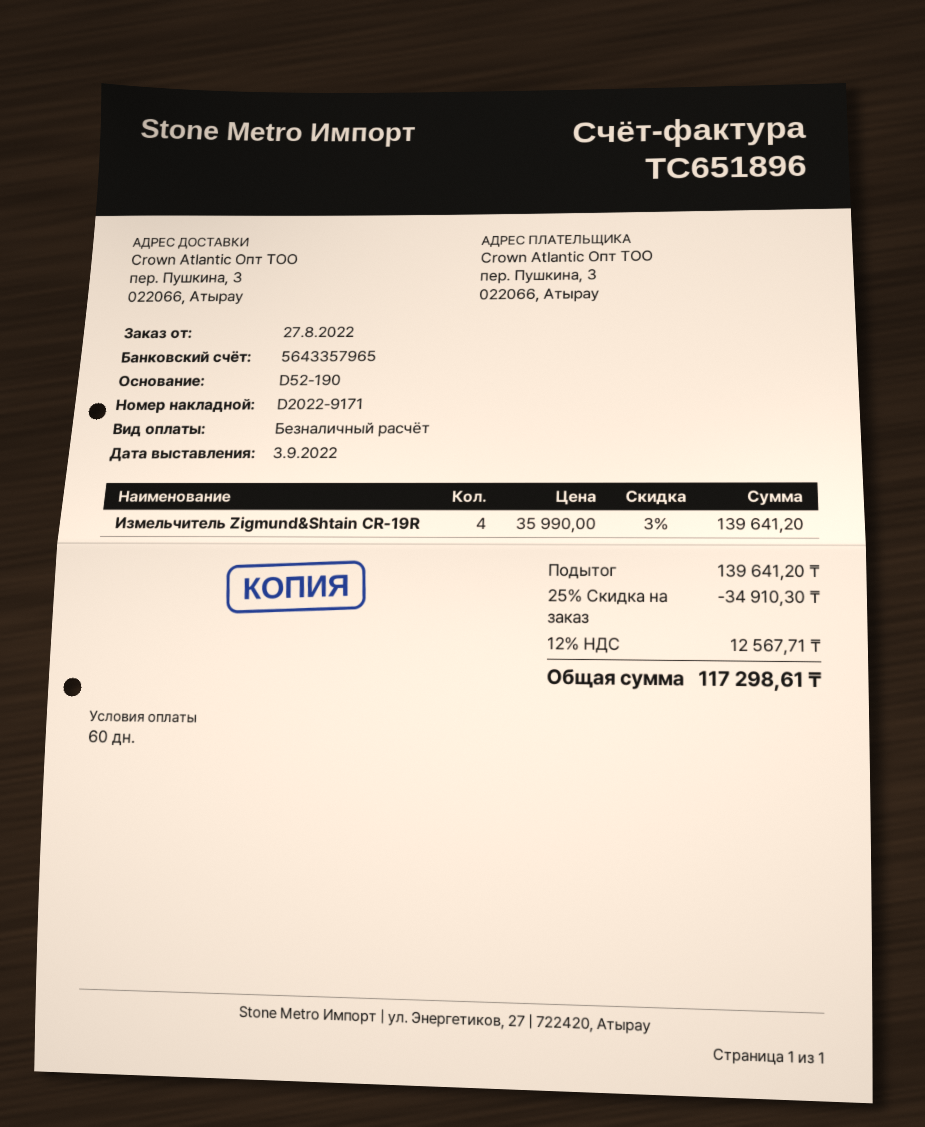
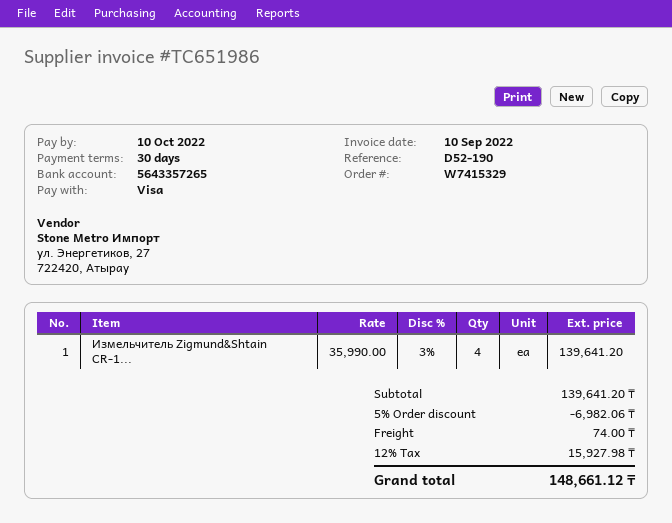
invoice number: TC651896 -> TC651986
invoice date: 2022-09-03 -> 2022-09-10
payment terms: 60 days -> 30 days
payment method: bank transfer -> Visa
bank account: 5643357965 -> 5643357265
discount: 25% = 34910.30 -> 5% = 6982.06
shipping: none -> 74.00
tax: 12% = 12567.71 -> 12% = 15927.98
total: 117298.61 -> 148661.12

